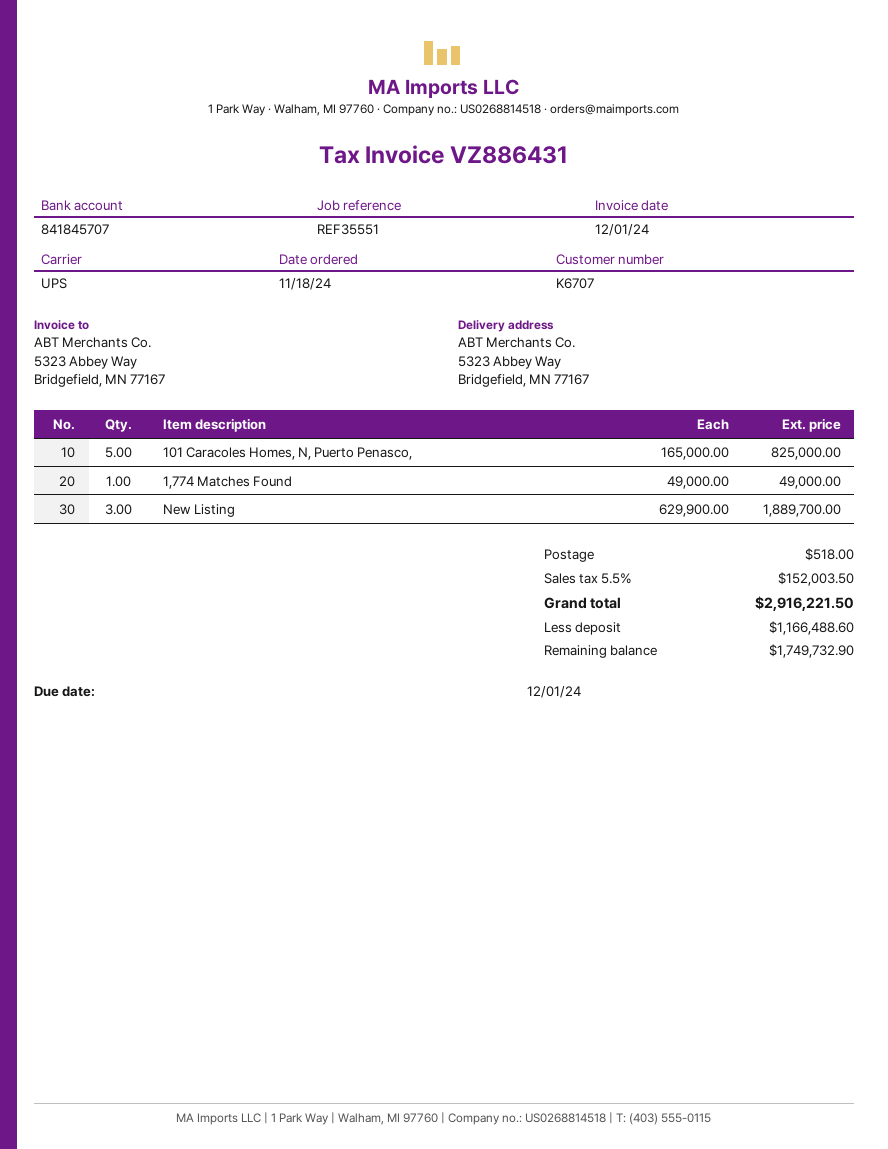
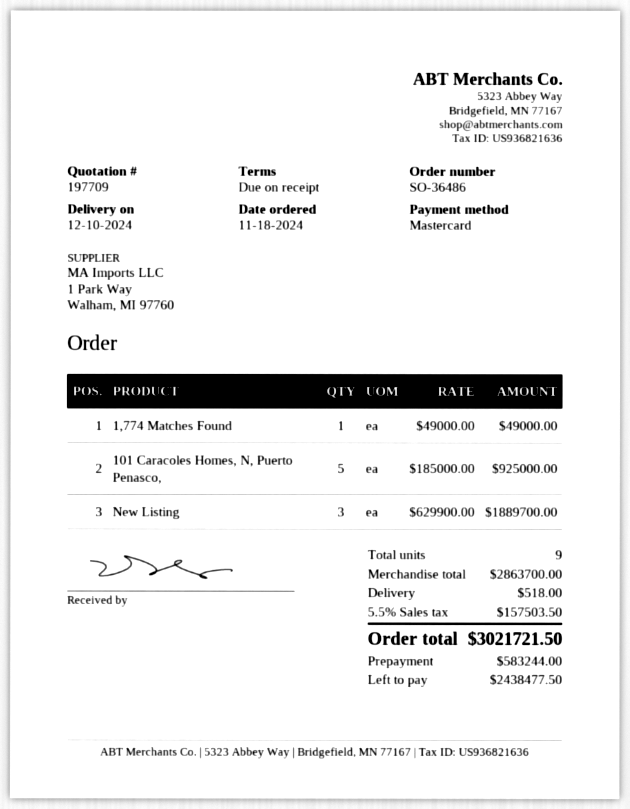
101 Caracoles Homes, N, Puerto Penasco,: 5 x 165000.00 = 825000.00 -> 5 x 185000.00 = 925000.00
tax: 5.5% = 152003.50 -> 5.5% = 157503.50
total: 2916221.50 -> 3021721.50
deposit: 1166488.60 -> 583244.00
balance: 1749732.90 -> 2438477.50

